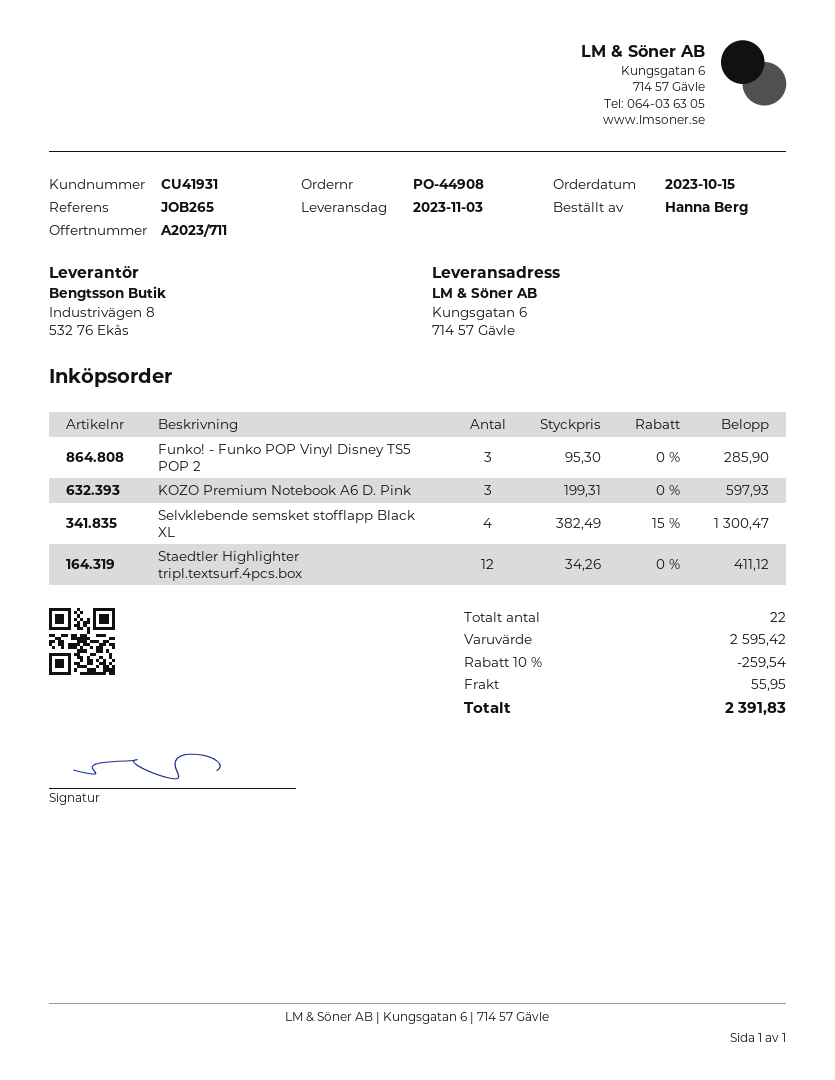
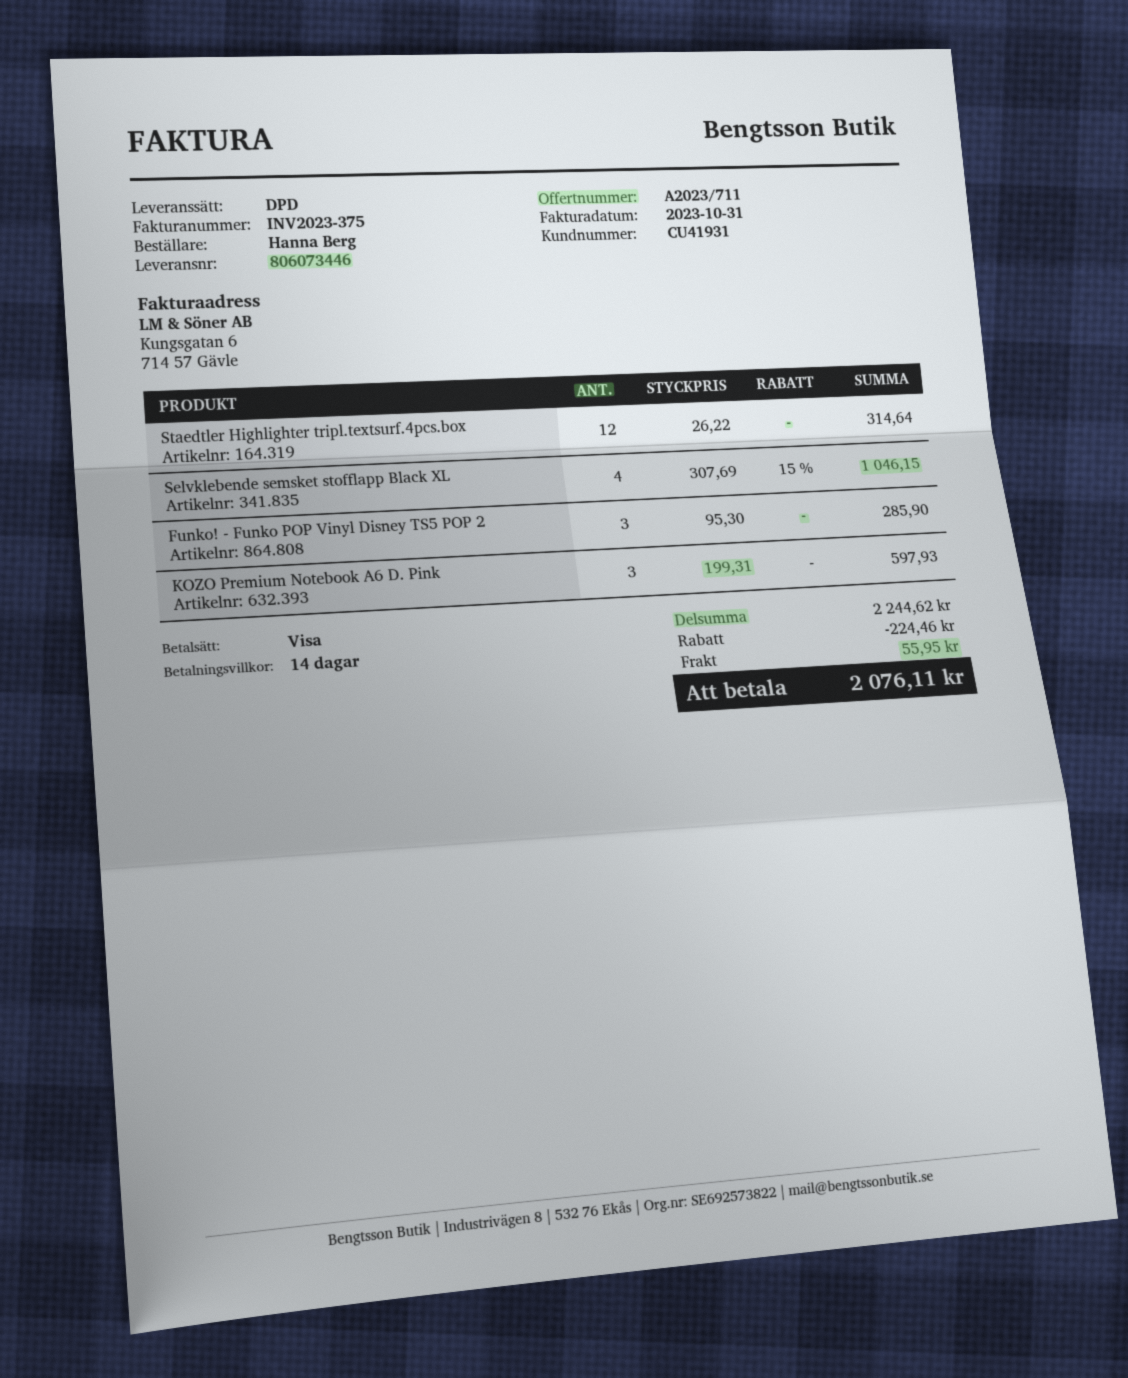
Selvklebende semsket stofflapp Black XL: 4 x 382.49 - 15% = 1300.47 -> 4 x 307.69 - 15% = 1046.15
Staedtler Highlighter tripl.textsurf.4pcs.box: 12 x 34.26 = 411.12 -> 12 x 26.22 = 314.64
subtotal: 2595.42 -> 2244.62
discount: 259.54 -> 224.46
total: 2391.83 -> 2076.11

